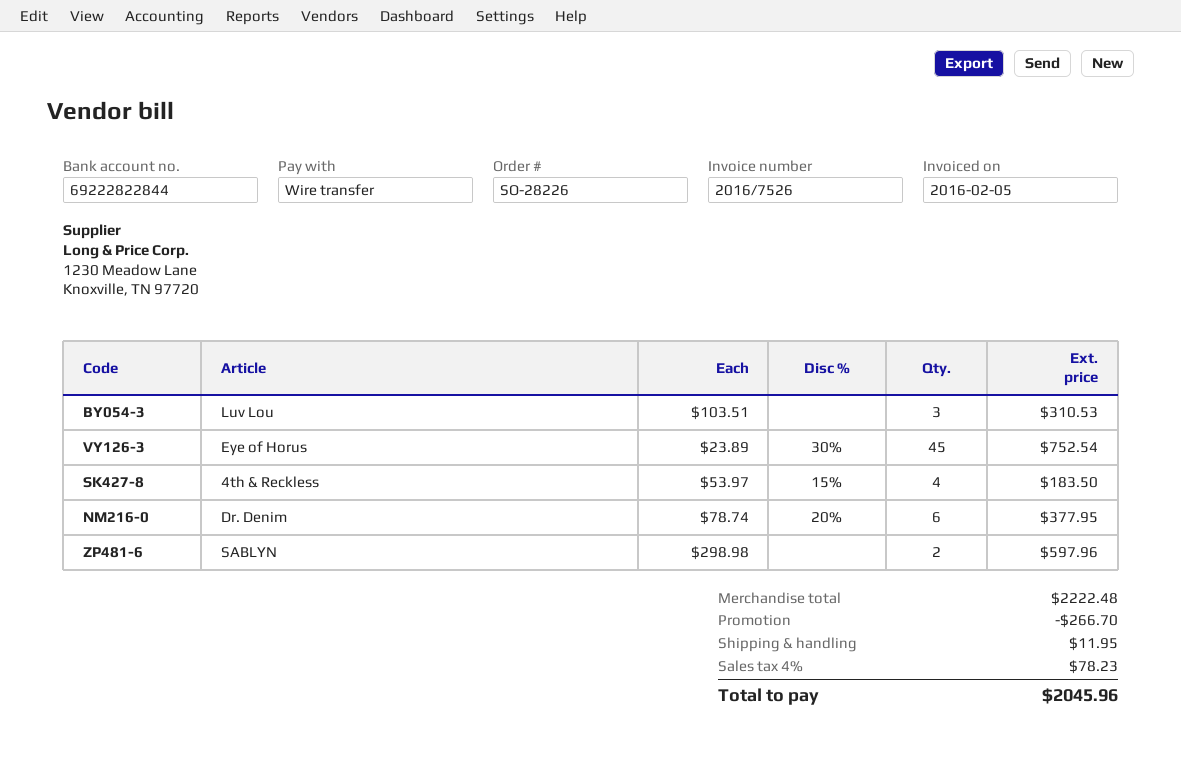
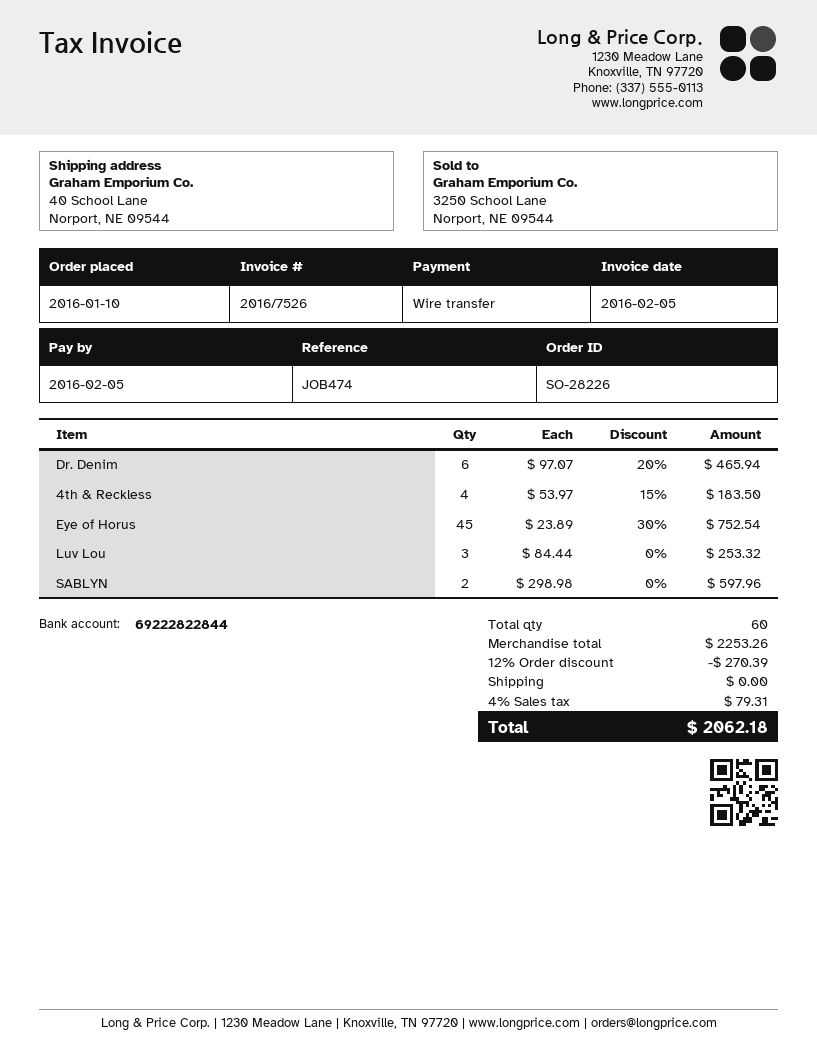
Luv Lou: 3 x 103.51 = 310.53 -> 3 x 84.44 = 253.32
Dr. Denim: 6 x 78.74 - 20% = 377.95 -> 6 x 97.07 - 20% = 465.94
subtotal: 2222.48 -> 2253.26
discount: 266.70 -> 270.39
shipping: 11.95 -> 0.00
tax: 4% = 78.23 -> 4% = 79.31
total: 2045.96 -> 2062.18

